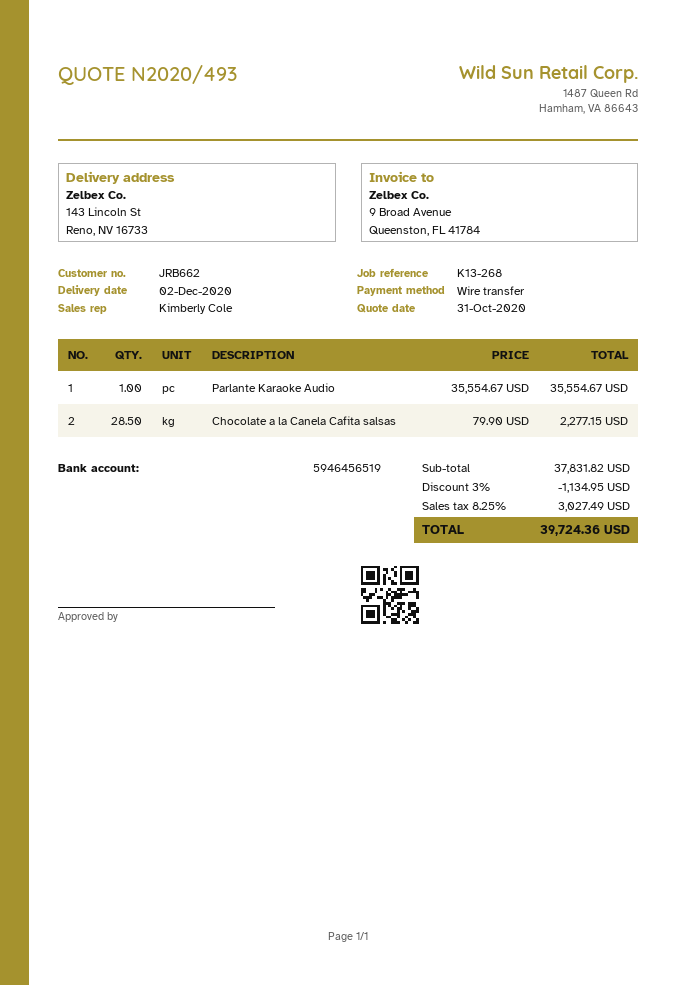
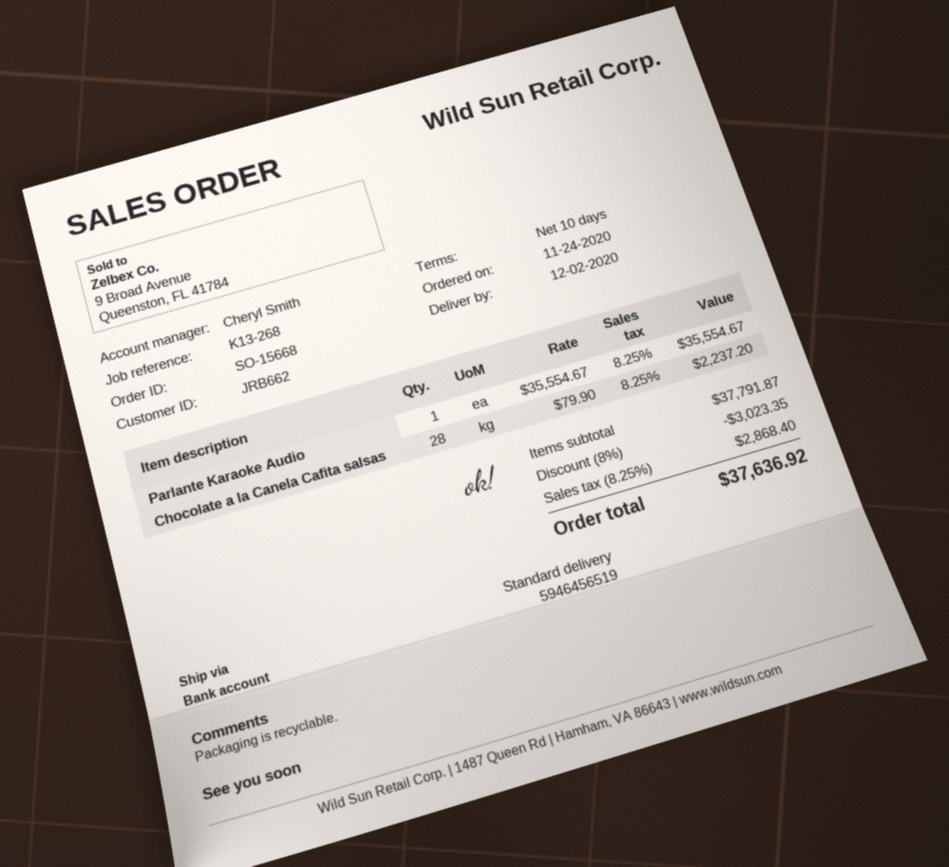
sales rep: Kimberly Cole -> Cheryl Smith
Chocolate a la Canela Cafita salsas: 28.5 x 79.90 = 2277.15 -> 28 x 79.90 = 2237.20
subtotal: 37831.82 -> 37791.87
discount: 3% = 1134.95 -> 8% = 3023.35
tax: 8.25% = 3027.49 -> 8.25% = 2868.40
total: 39724.36 -> 37636.92

